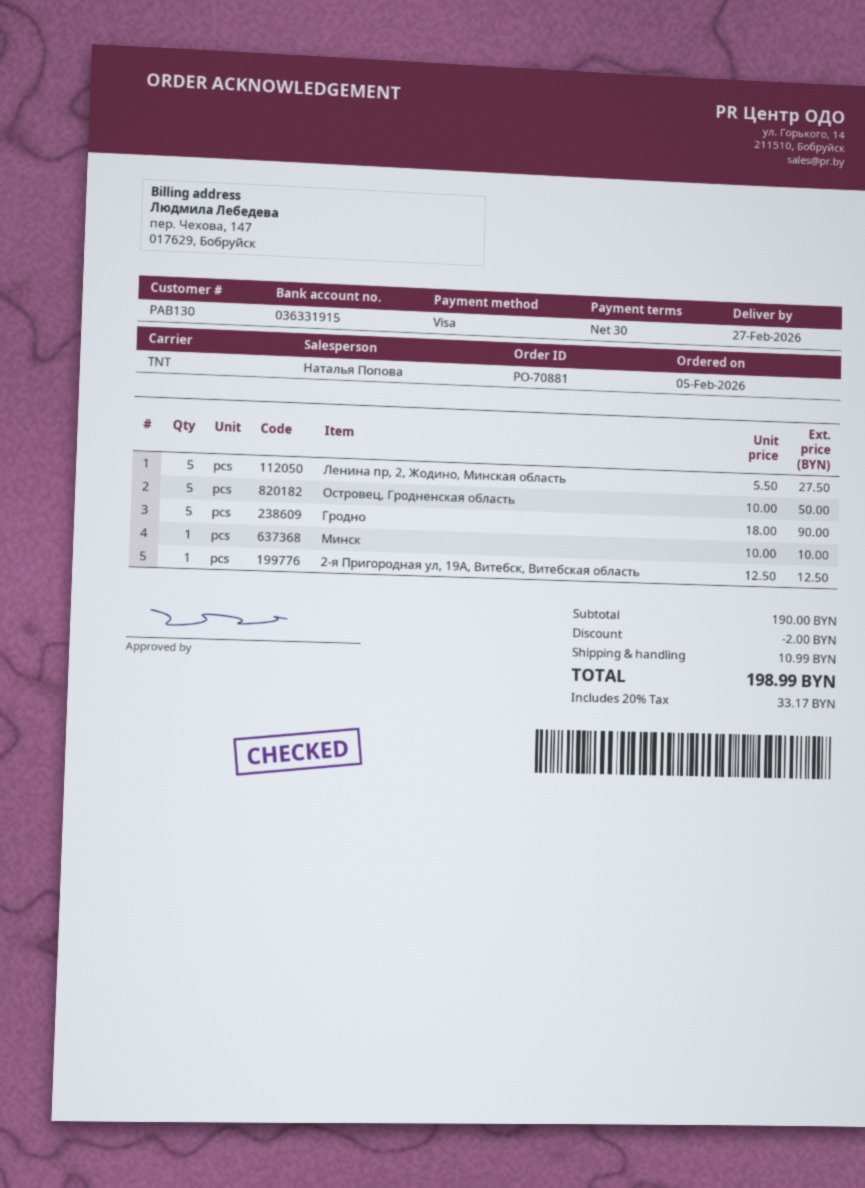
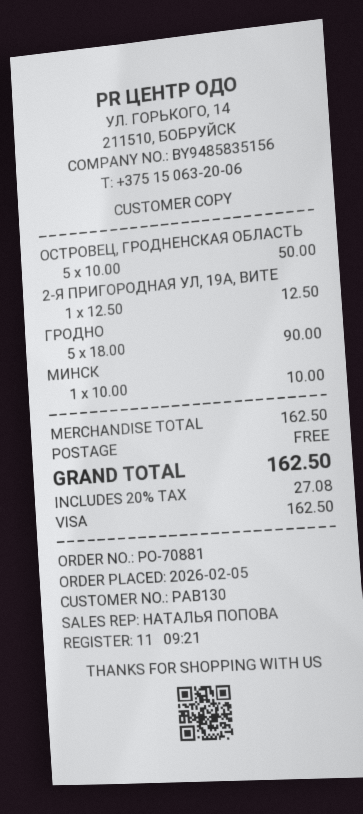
Ленина пр, 2, Жодино, Минская область: 5 x 5.50 = 27.50 -> none
subtotal: 190.00 -> 162.50
discount: 2.00 -> none
shipping: 10.99 -> 0.00
tax: 20% = 33.17 -> 20% = 27.08
total: 198.99 -> 162.50

